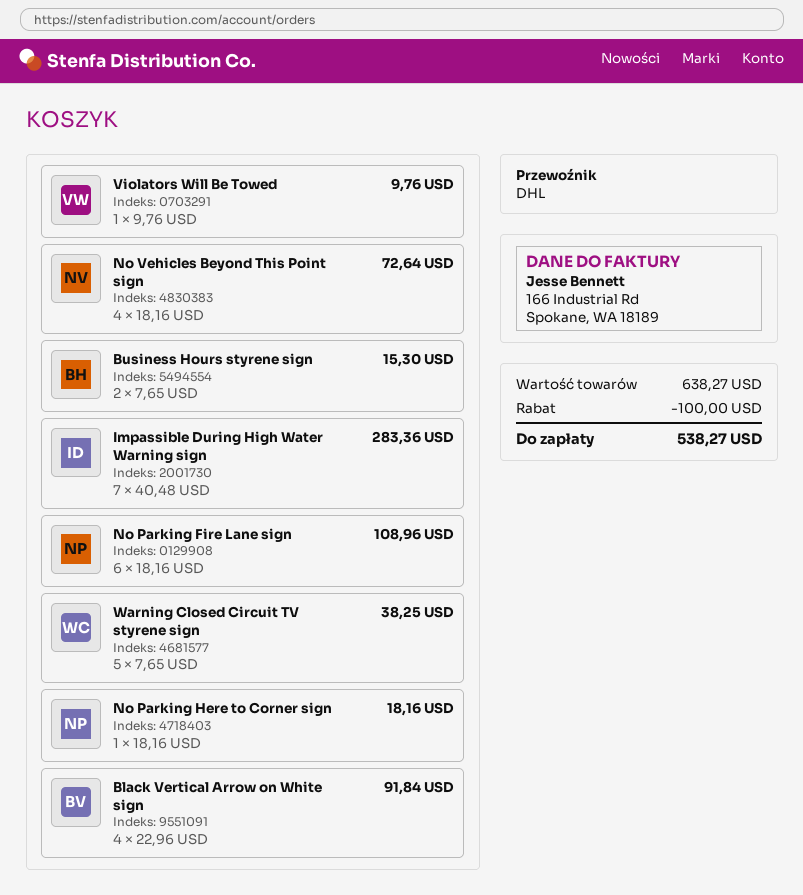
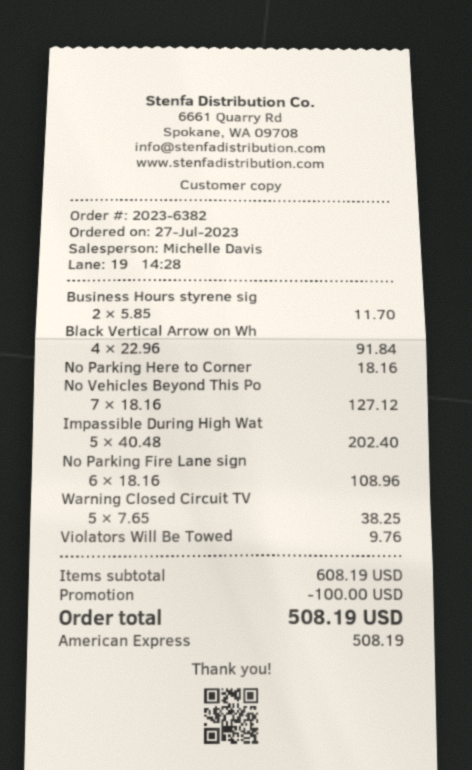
No Vehicles Beyond This Point sign: 4 x 18.16 = 72.64 -> 7 x 18.16 = 127.12
Business Hours styrene sign: 2 x 7.65 = 15.30 -> 2 x 5.85 = 11.70
Impassible During High Water Warning sign: 7 x 40.48 = 283.36 -> 5 x 40.48 = 202.40
subtotal: 638.27 -> 608.19
total: 538.27 -> 508.19

